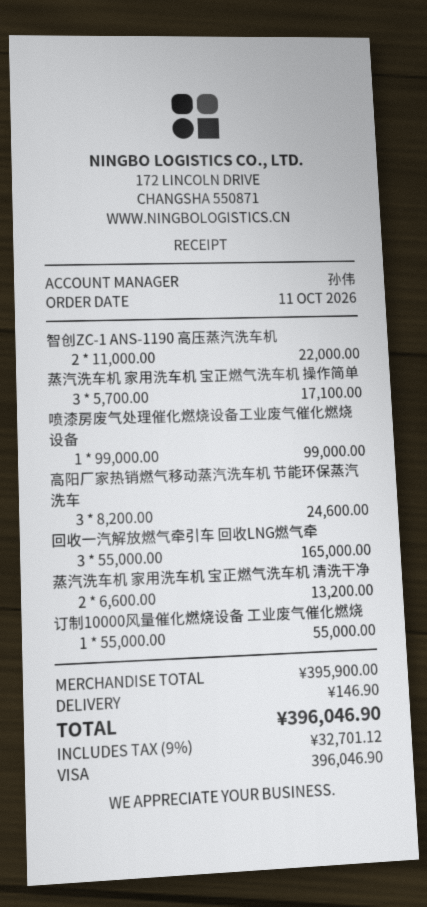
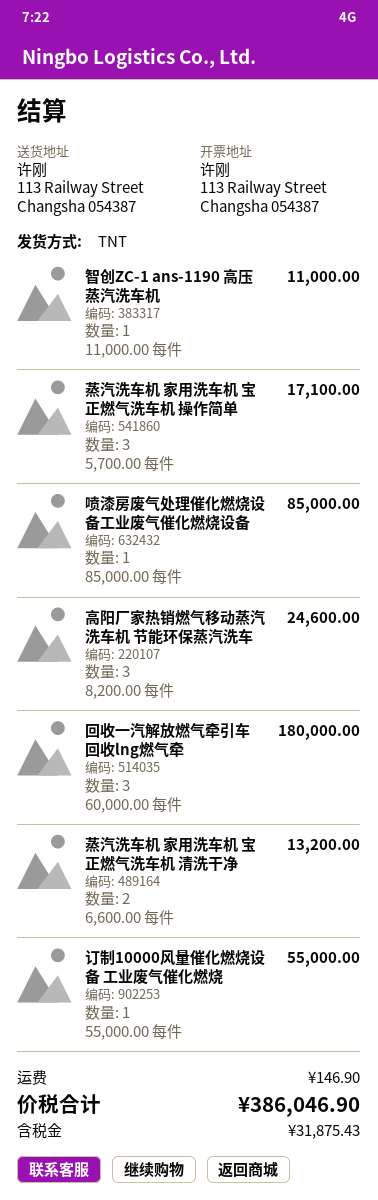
智创ZC-1 ANS-1190 高压蒸汽洗车机: 2 x 11000.00 = 22000.00 -> 1 x 11000.00 = 11000.00
喷漆房废气处理催化燃烧设备工业废气催化燃烧设备: 1 x 99000.00 = 99000.00 -> 1 x 85000.00 = 85000.00
回收一汽解放燃气牵引车 回收LNG燃气牵: 3 x 55000.00 = 165000.00 -> 3 x 60000.00 = 180000.00
tax: 32701.12 -> 31875.43
total: 396046.90 -> 386046.90

